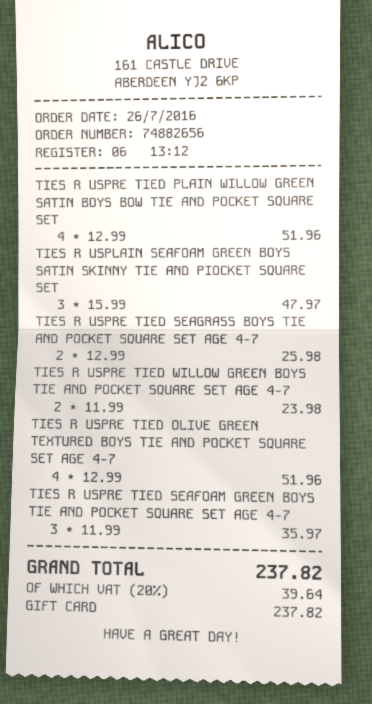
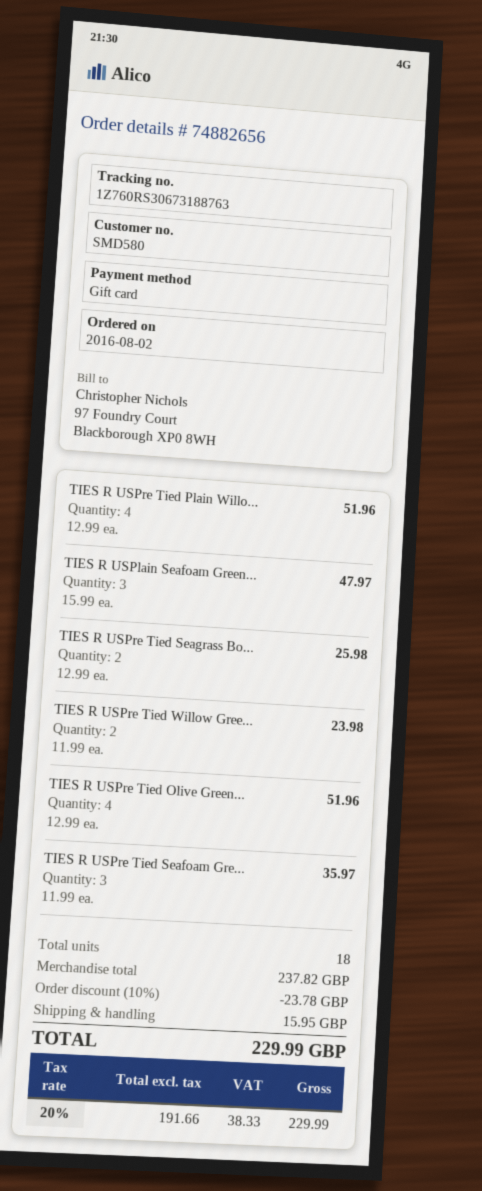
order date: 2016-07-26 -> 2016-08-02
discount: none -> 10% = 23.78
shipping: none -> 15.95
tax: 20% = 39.64 -> 20% = 38.33
total: 237.82 -> 229.99

